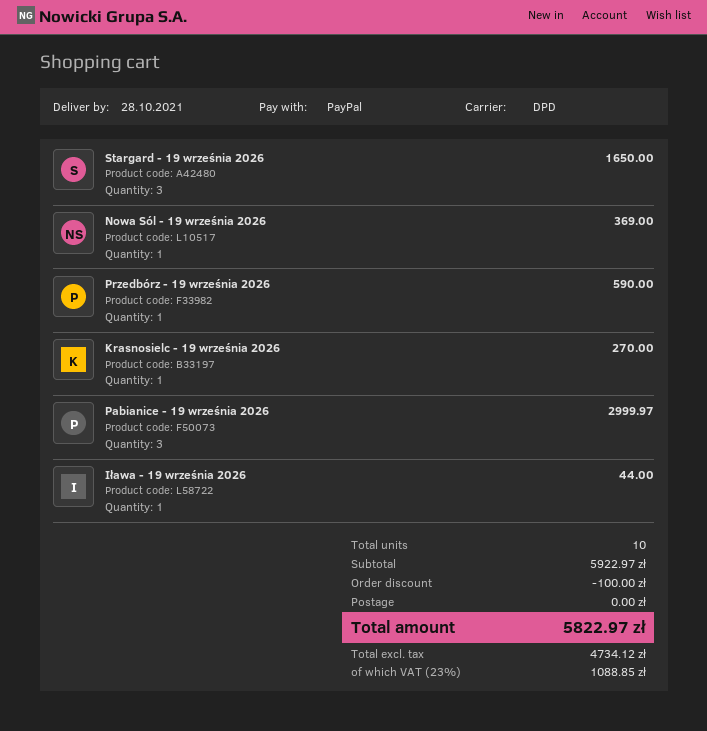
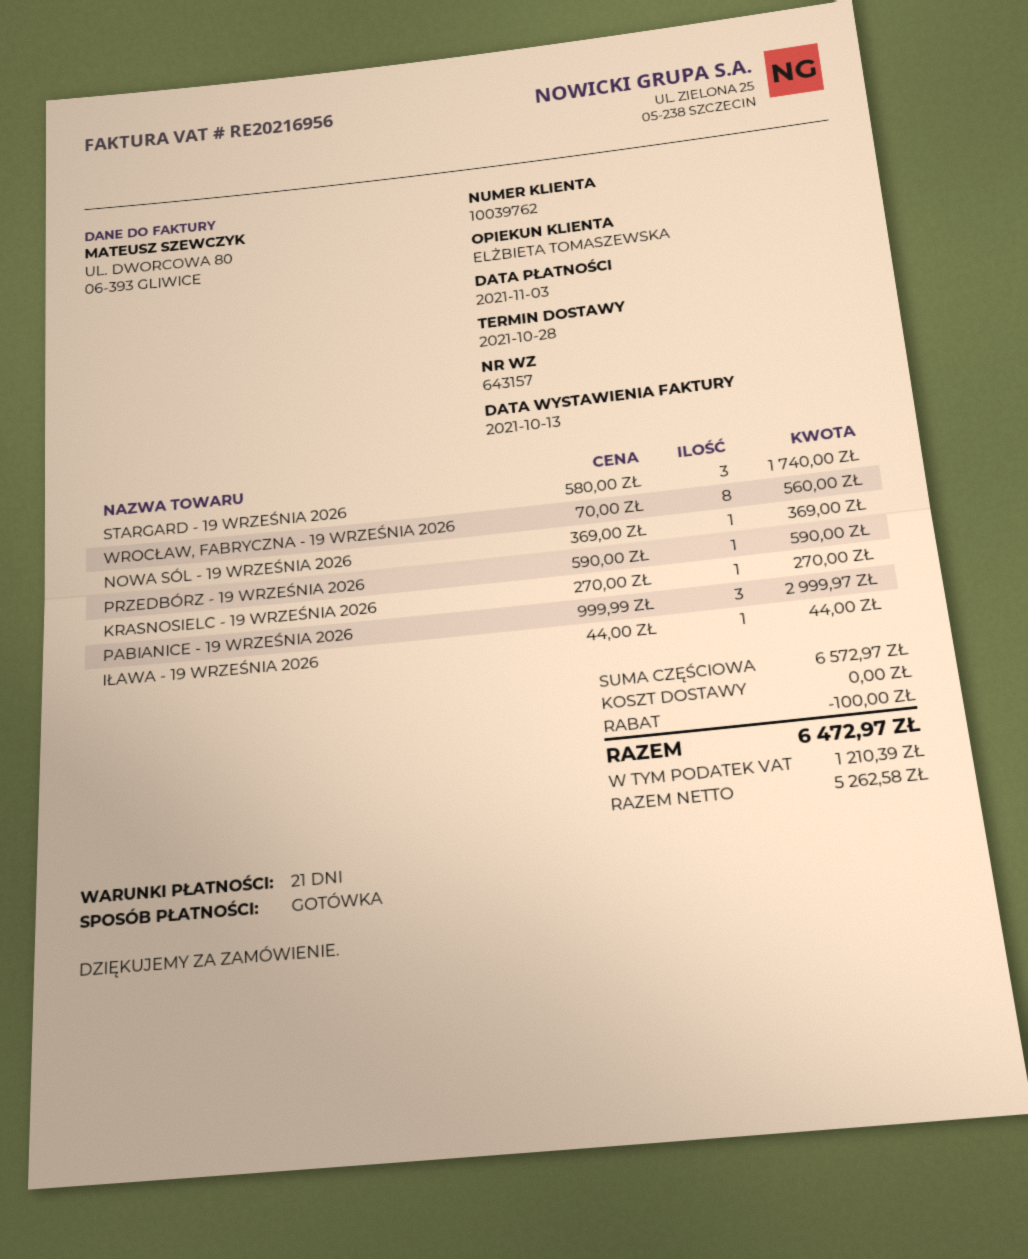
payment method: PayPal -> cash
Stargard - 19 września 2026: 3 for 1650.00 -> 3 for 1740.00
WROCŁAW, FABRYCZNA - 19 WRZEŚNIA 2026: none -> 8 for 560.00
subtotal: 5922.97 -> 6572.97
net: 4734.12 -> 5262.58
tax: 1088.85 -> 1210.39
total: 5822.97 -> 6472.97

